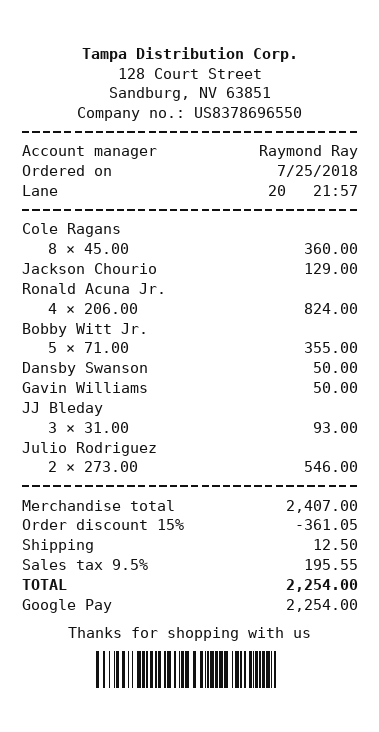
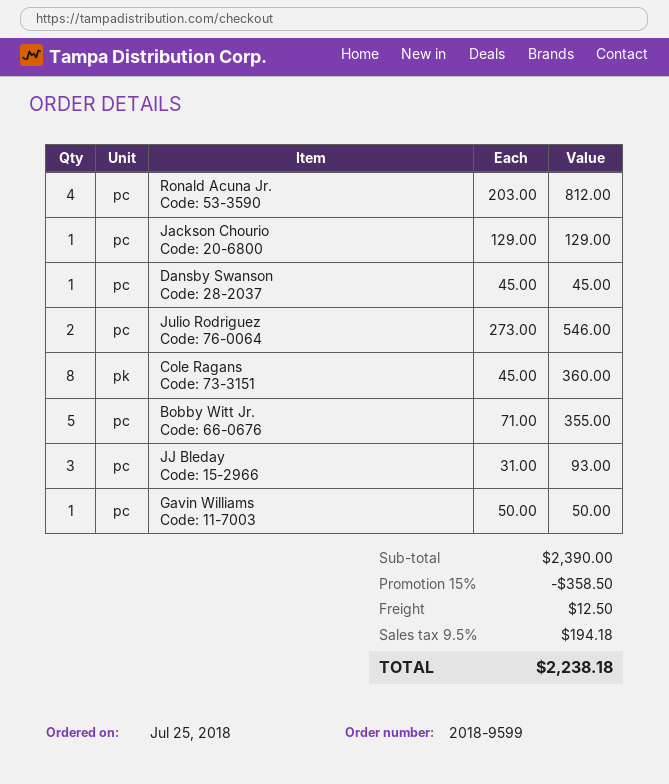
Ronald Acuna Jr.: 4 x 206.00 = 824.00 -> 4 x 203.00 = 812.00
Dansby Swanson: 1 x 50.00 = 50.00 -> 1 x 45.00 = 45.00
subtotal: 2407.00 -> 2390.00
discount: 15% = 361.05 -> 15% = 358.50
tax: 9.5% = 195.55 -> 9.5% = 194.18
total: 2254.00 -> 2238.18

